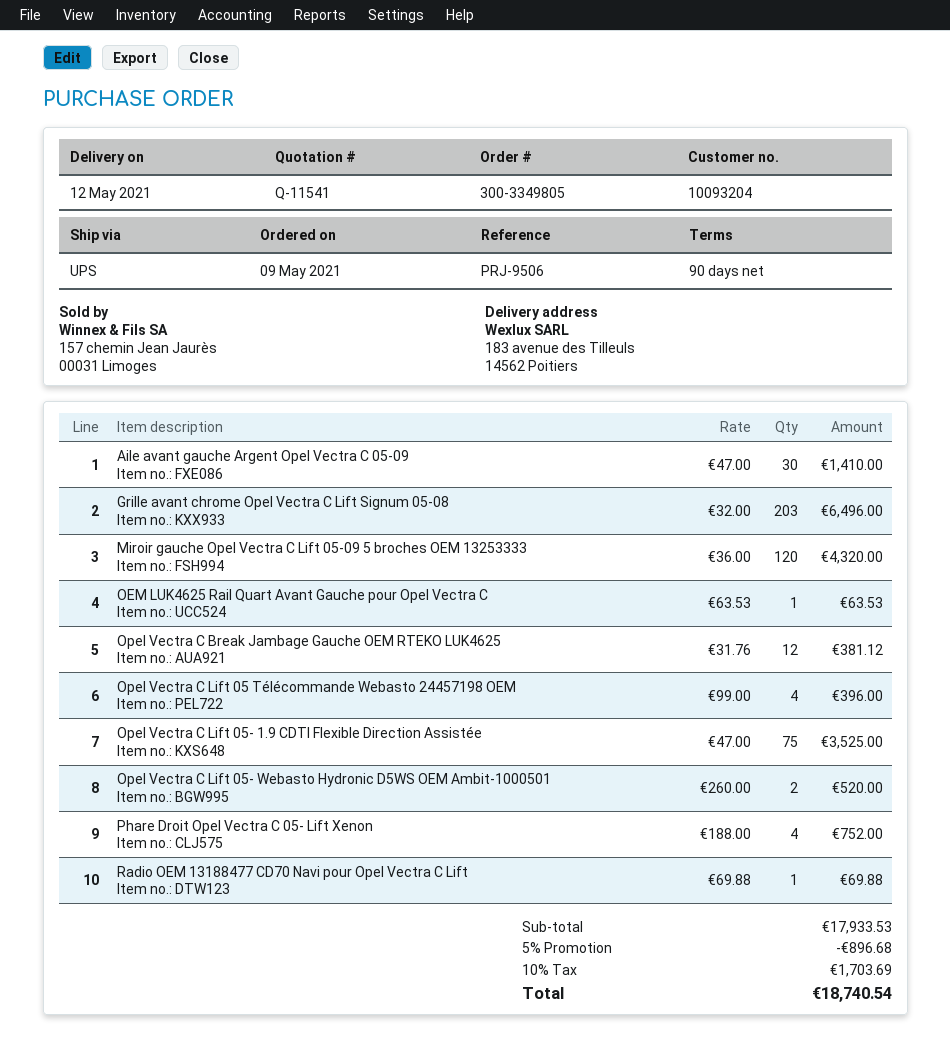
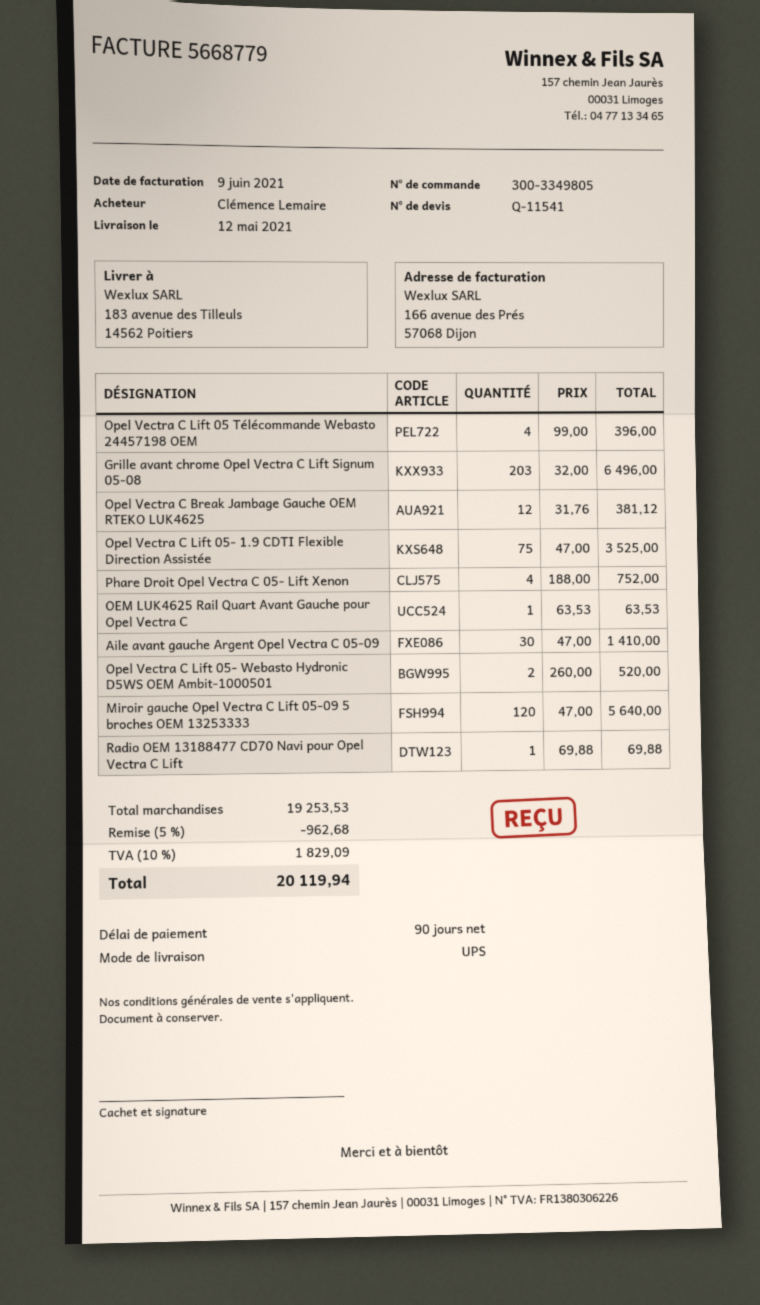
Miroir gauche Opel Vectra C Lift 05-09 5 broches OEM 13253333: 120 x 36.00 = 4320.00 -> 120 x 47.00 = 5640.00
subtotal: 17933.53 -> 19253.53
discount: 5% = 896.68 -> 5% = 962.68
tax: 10% = 1703.69 -> 10% = 1829.09
total: 18740.54 -> 20119.94

